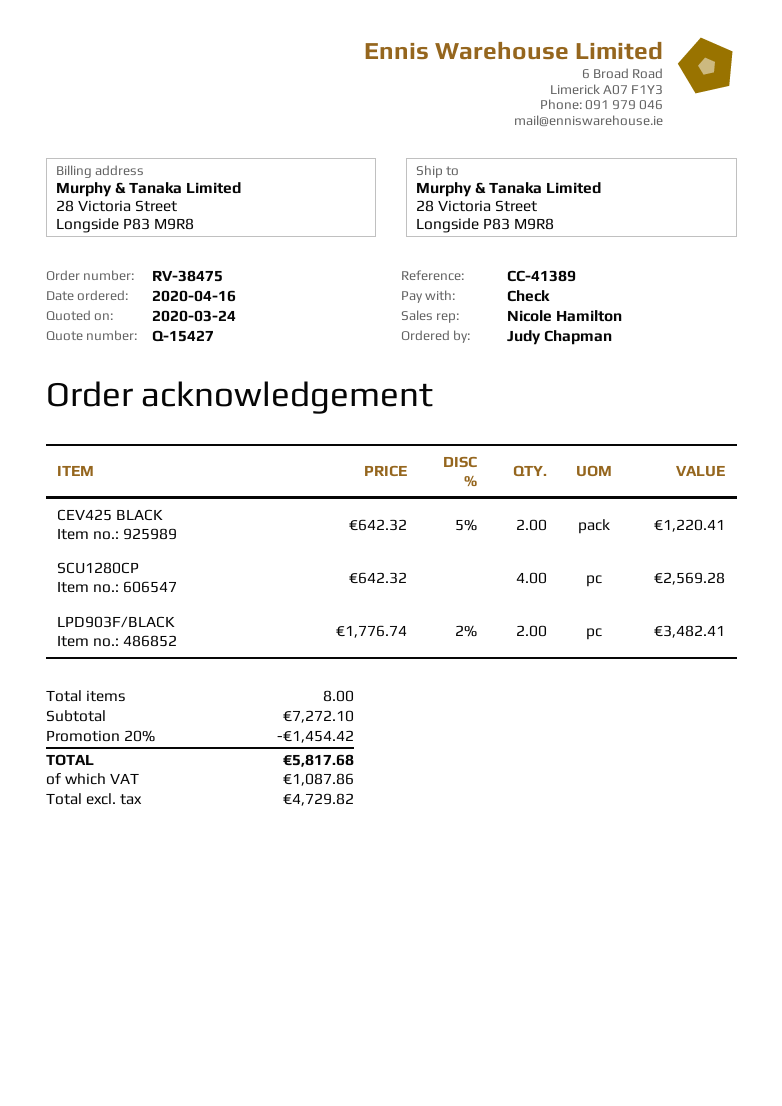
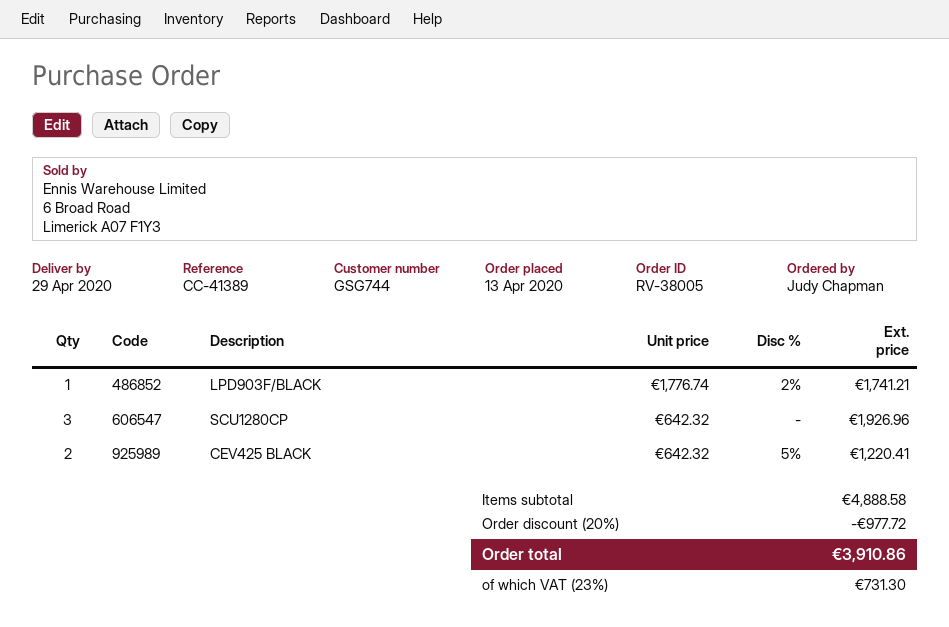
order number: RV-38475 -> RV-38005
order date: 2020-04-16 -> 2020-04-13
SCU1280CP: 4 x 642.32 = 2569.28 -> 3 x 642.32 = 1926.96
LPD903F/BLACK: 2 x 1776.74 - 2% = 3482.41 -> 1 x 1776.74 - 2% = 1741.21
subtotal: 7272.10 -> 4888.58
discount: 20% = 1454.42 -> 20% = 977.72
tax: 1087.86 -> 731.30
total: 5817.68 -> 3910.86

